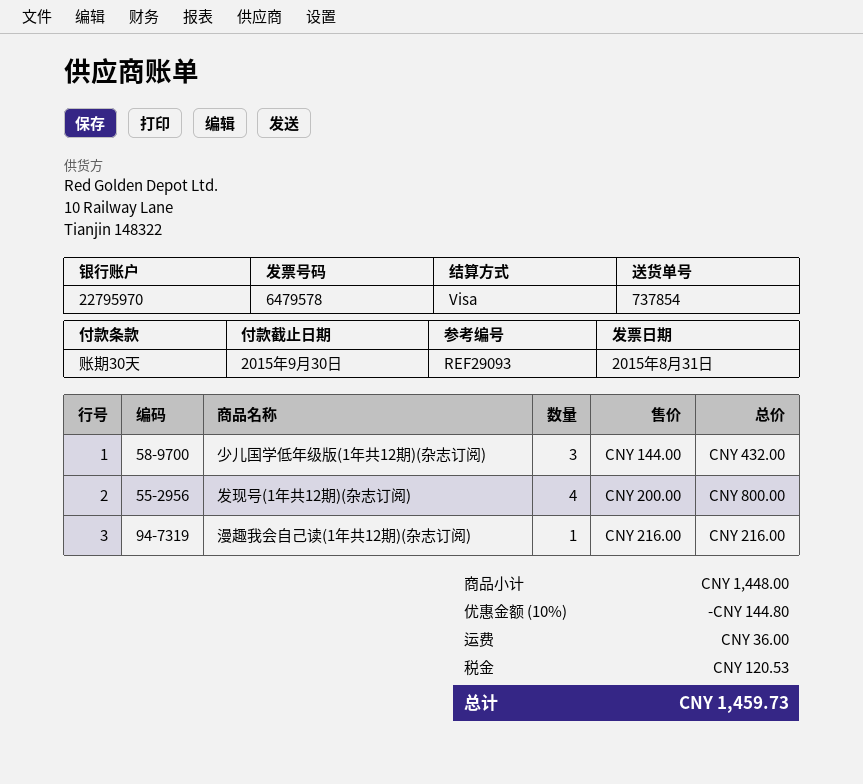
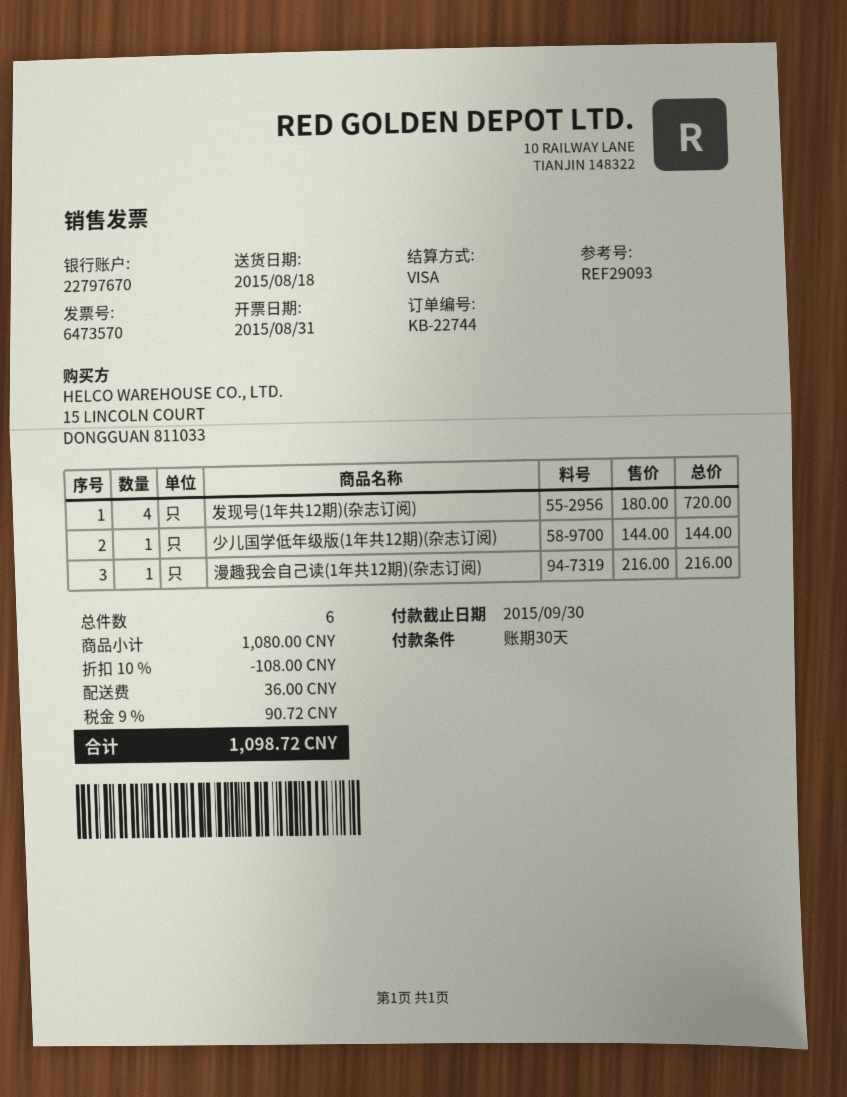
invoice number: 6479578 -> 6473570
bank account: 22795970 -> 22797670
少儿国学低年级版(1年共12期)(杂志订阅): 3 x 144.00 = 432.00 -> 1 x 144.00 = 144.00
发现号(1年共12期)(杂志订阅): 4 x 200.00 = 800.00 -> 4 x 180.00 = 720.00
subtotal: 1448.00 -> 1080.00
discount: 10% = 144.80 -> 10% = 108.00
tax: 120.53 -> 90.72
total: 1459.73 -> 1098.72

